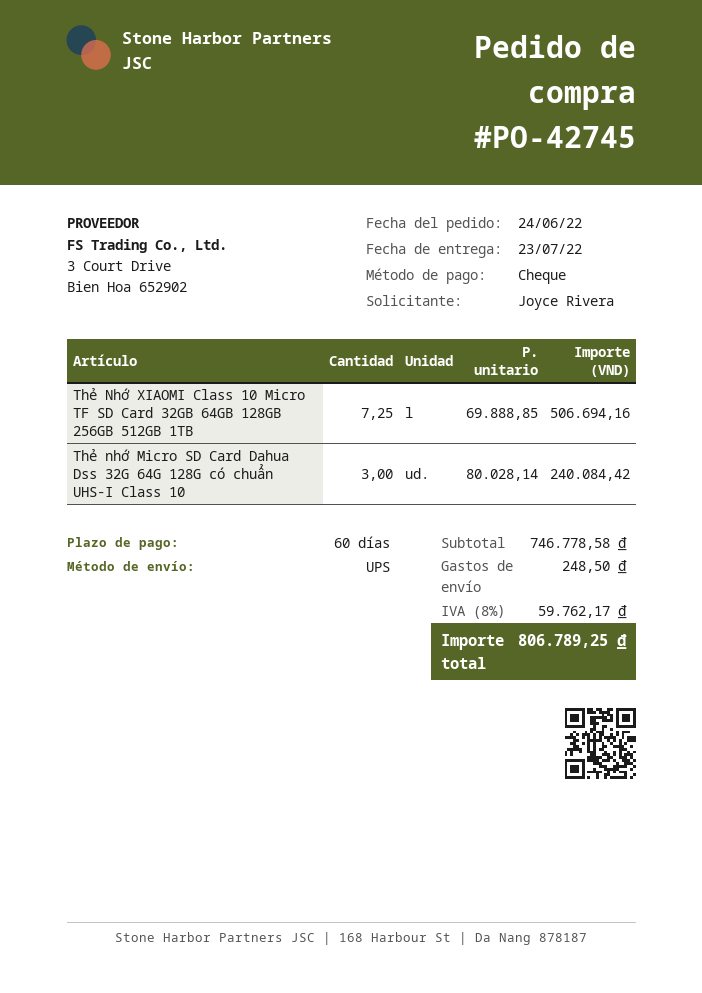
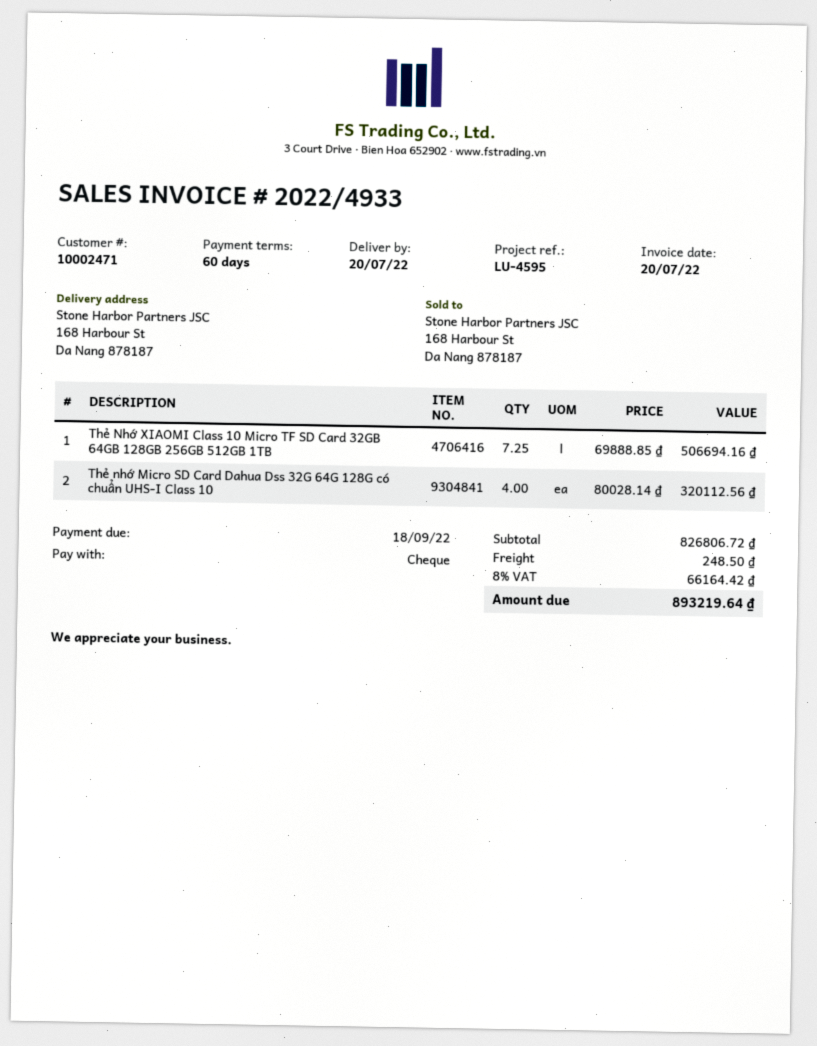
delivery date: 2022-07-23 -> 2022-07-20
Thẻ nhớ Micro SD Card Dahua Dss 32G 64G 128G có chuẩn UHS-I Class 10: 3 x 80028.14 = 240084.42 -> 4 x 80028.14 = 320112.56
subtotal: 746778.58 -> 826806.72
tax: 8% = 59762.17 -> 8% = 66164.42
total: 806789.25 -> 893219.64

